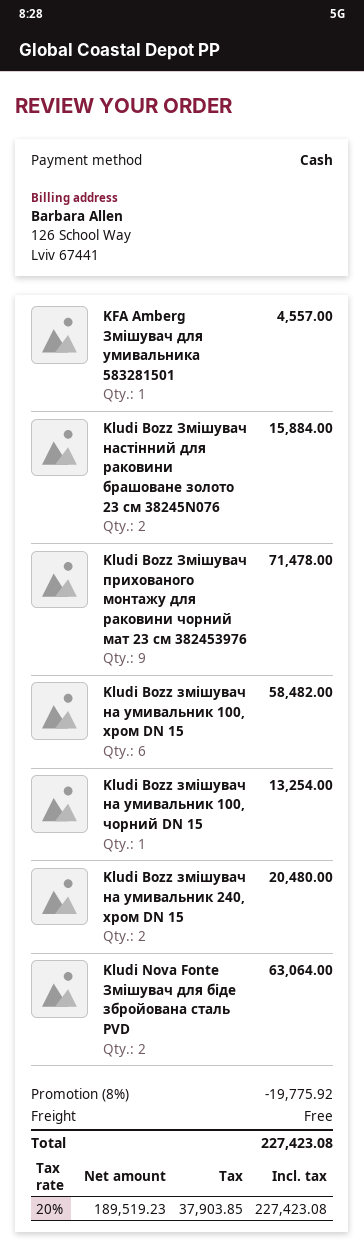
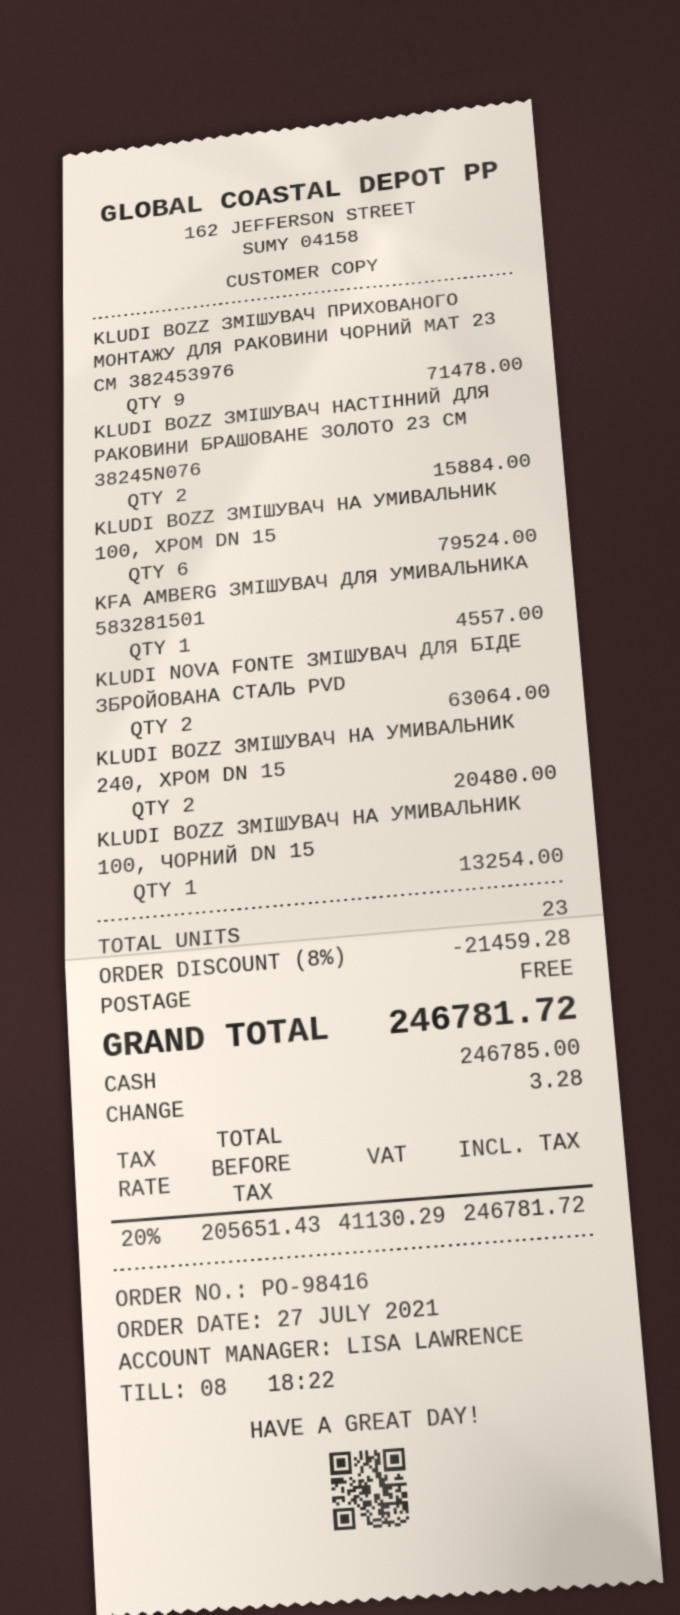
Kludi Bozz змішувач на умивальник 100, хром DN 15: 6 for 58482.00 -> 6 for 79524.00
discount: 8% = 19775.92 -> 8% = 21459.28
net: 189519.23 -> 205651.43
tax: 20% = 37903.85 -> 20% = 41130.29
total: 227423.08 -> 246781.72

